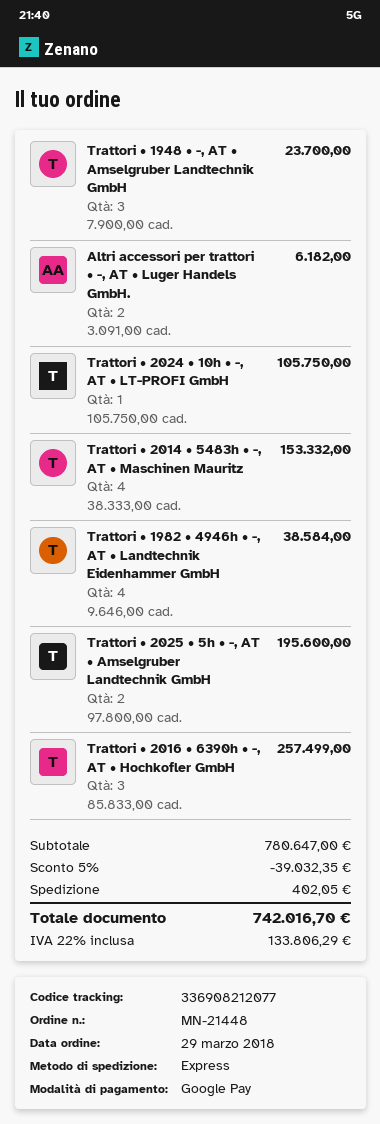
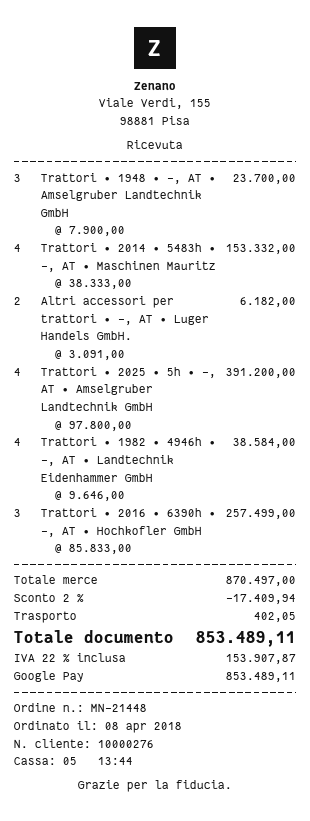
order date: 2018-03-29 -> 2018-04-08
Trattori • 2024 • 10h • -, AT • LT-PROFI GmbH: 1 x 105750.00 = 105750.00 -> none
Trattori • 2025 • 5h • -, AT • Amselgruber Landtechnik GmbH: 2 x 97800.00 = 195600.00 -> 4 x 97800.00 = 391200.00
subtotal: 780647.00 -> 870497.00
discount: 5% = 39032.35 -> 2% = 17409.94
tax: 22% = 133806.29 -> 22% = 153907.87
total: 742016.70 -> 853489.11

